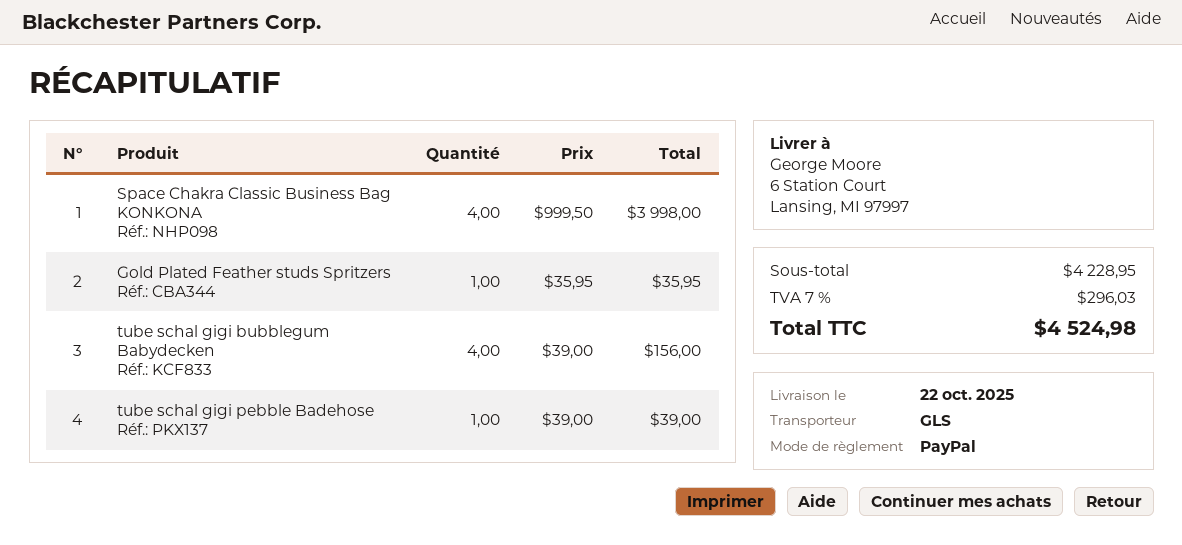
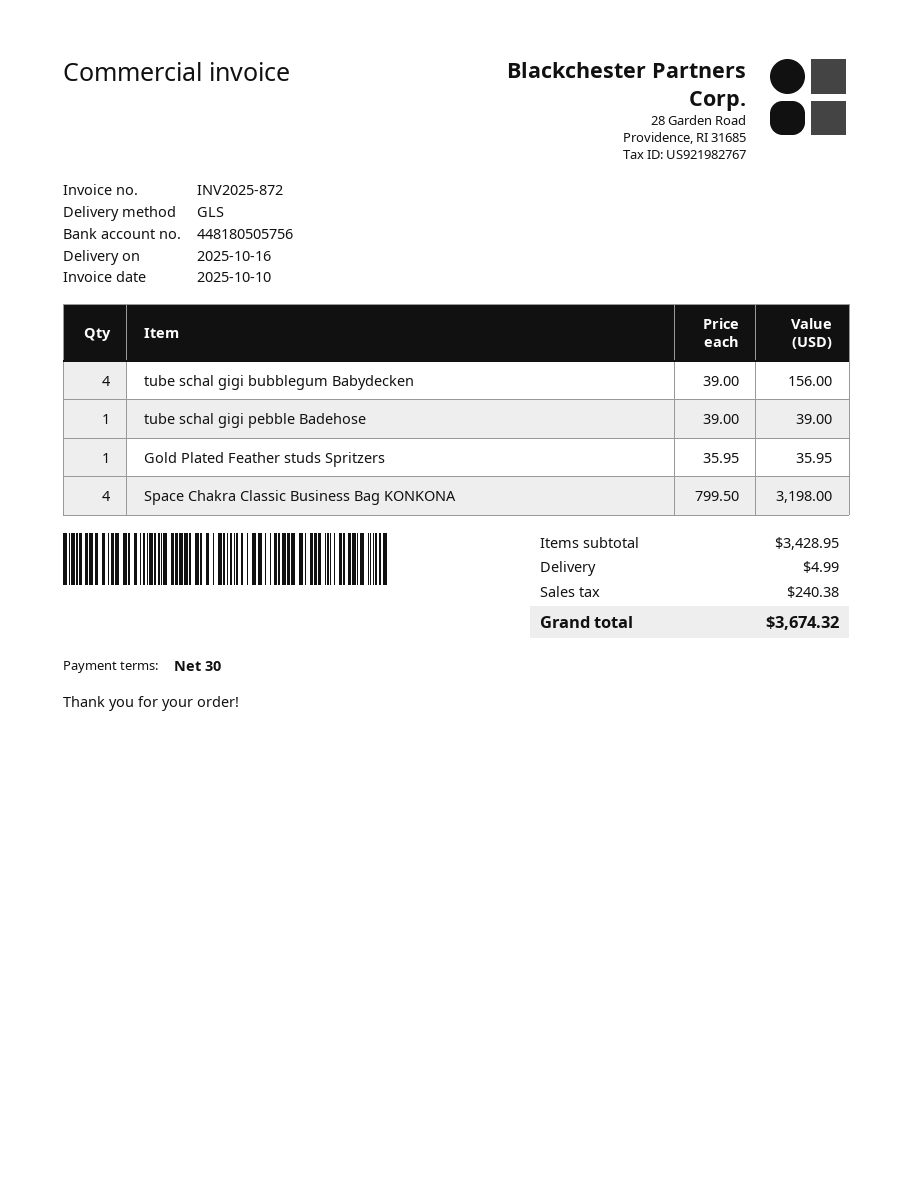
delivery date: 2025-10-22 -> 2025-10-16
Space Chakra Classic Business Bag KONKONA: 4 x 999.50 = 3998.00 -> 4 x 799.50 = 3198.00
subtotal: 4228.95 -> 3428.95
shipping: none -> 4.99
tax: 296.03 -> 240.38
total: 4524.98 -> 3674.32

